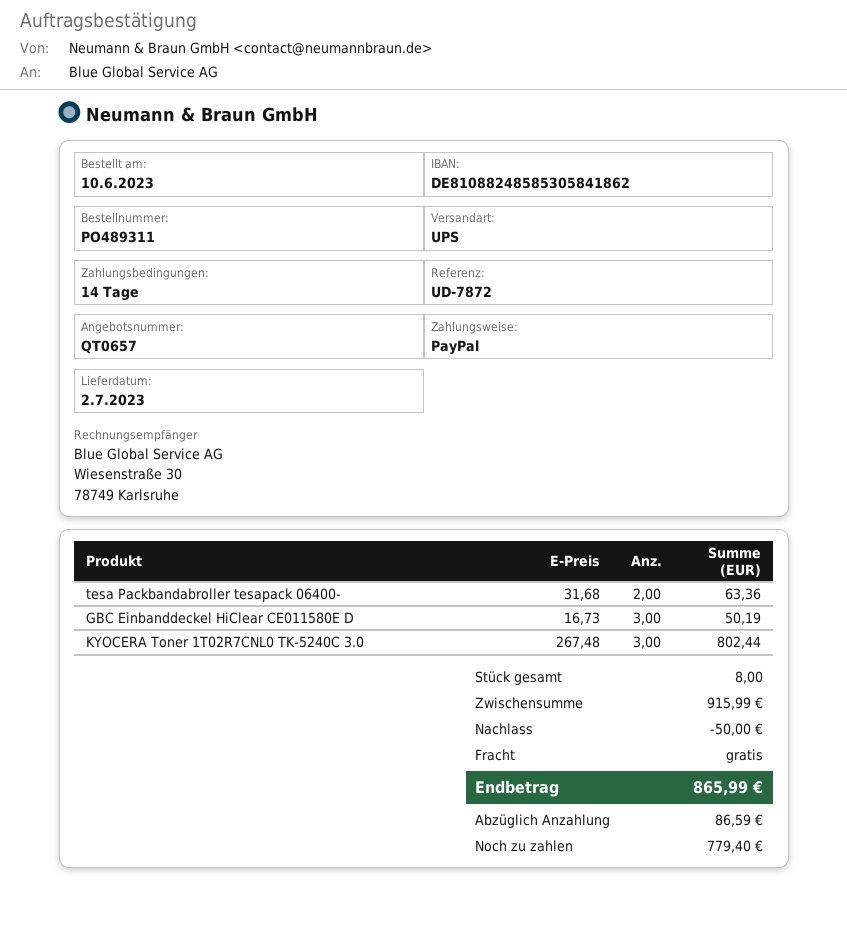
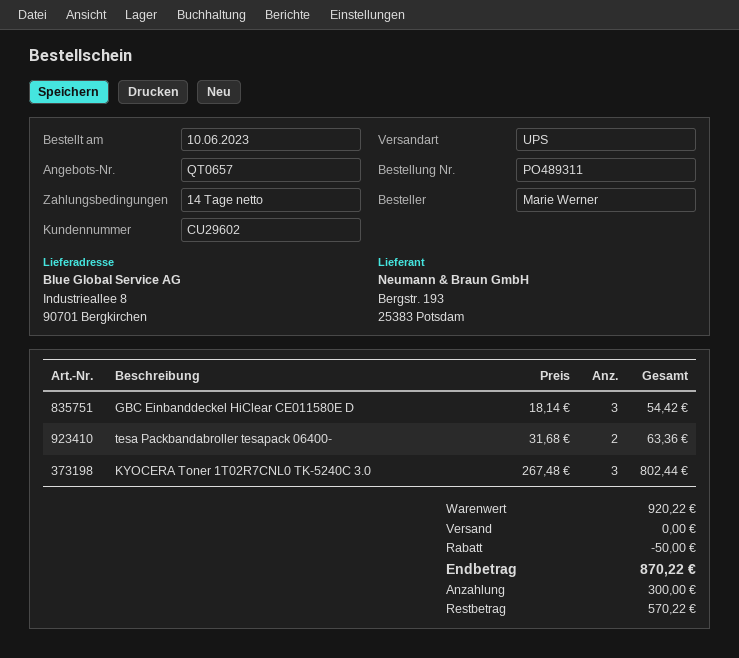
GBC Einbanddeckel HiClear CE011580E D: 3 x 16.73 = 50.19 -> 3 x 18.14 = 54.42
subtotal: 915.99 -> 920.22
total: 865.99 -> 870.22
deposit: 86.59 -> 300.00
balance: 779.40 -> 570.22

